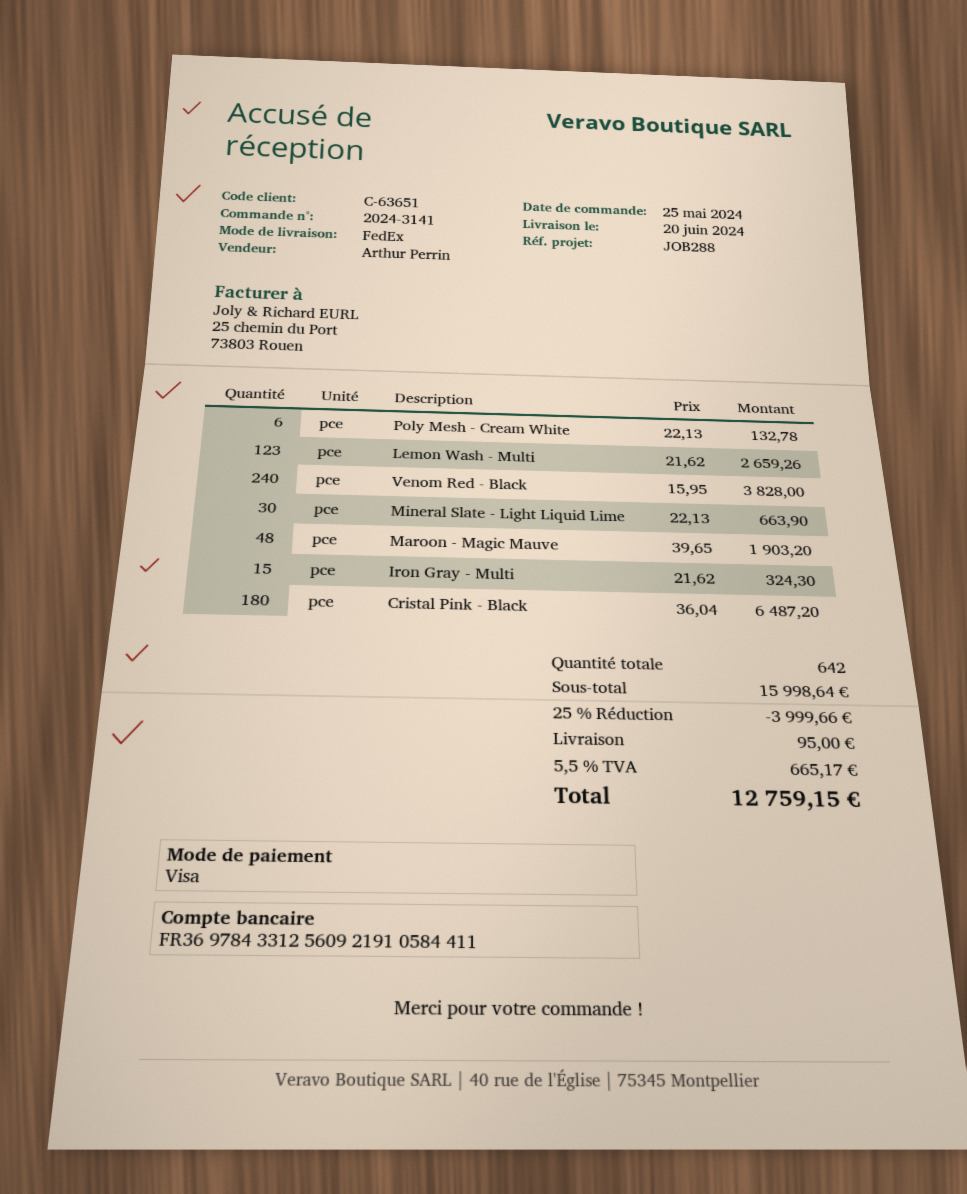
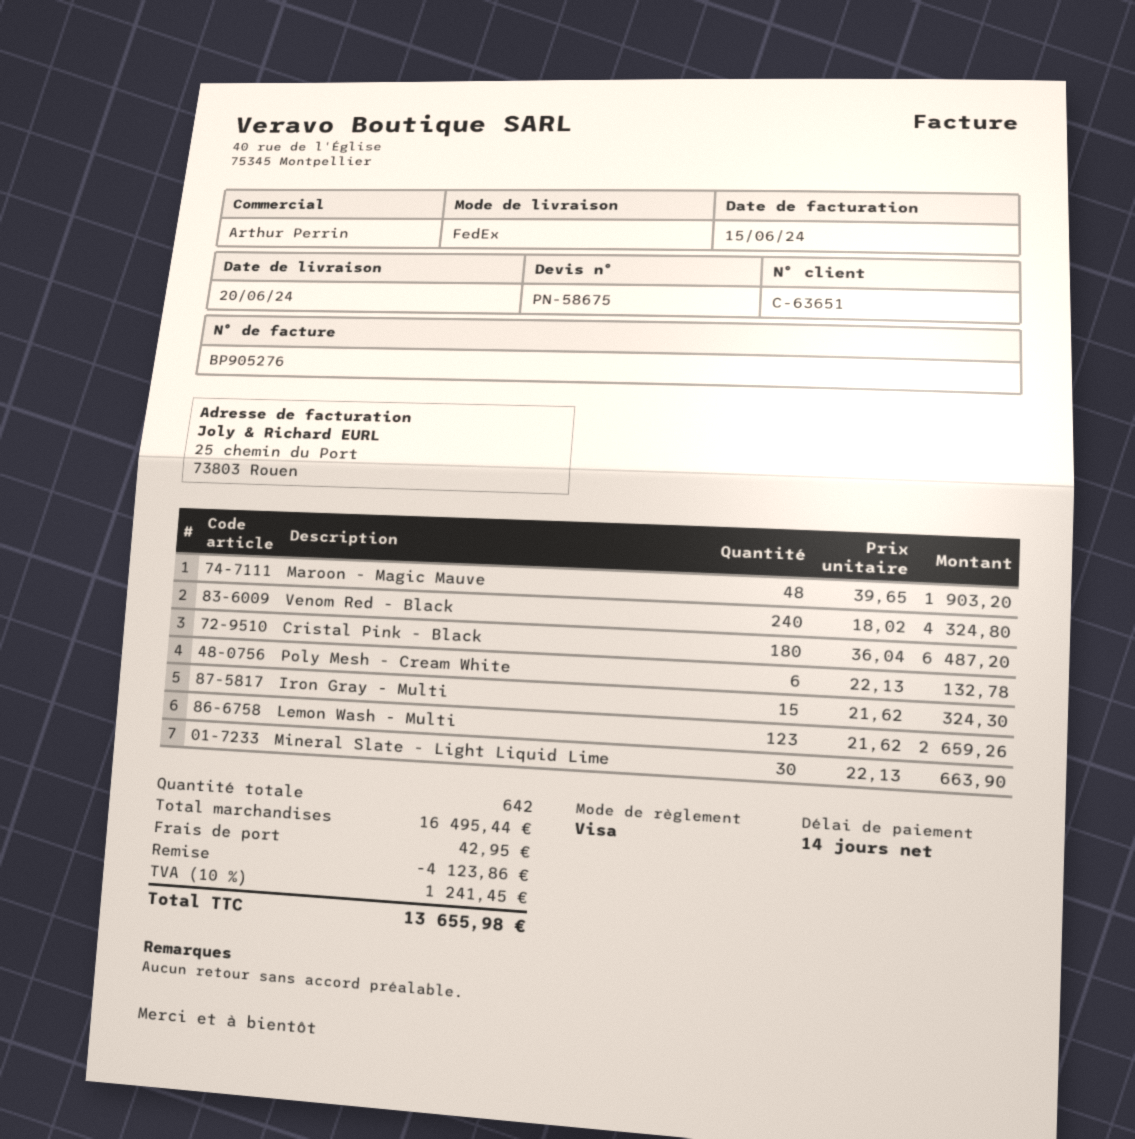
Venom Red - Black: 240 x 15.95 = 3828.00 -> 240 x 18.02 = 4324.80
subtotal: 15998.64 -> 16495.44
discount: 3999.66 -> 4123.86
shipping: 95.00 -> 42.95
tax: 5.5% = 665.17 -> 10% = 1241.45
total: 12759.15 -> 13655.98

